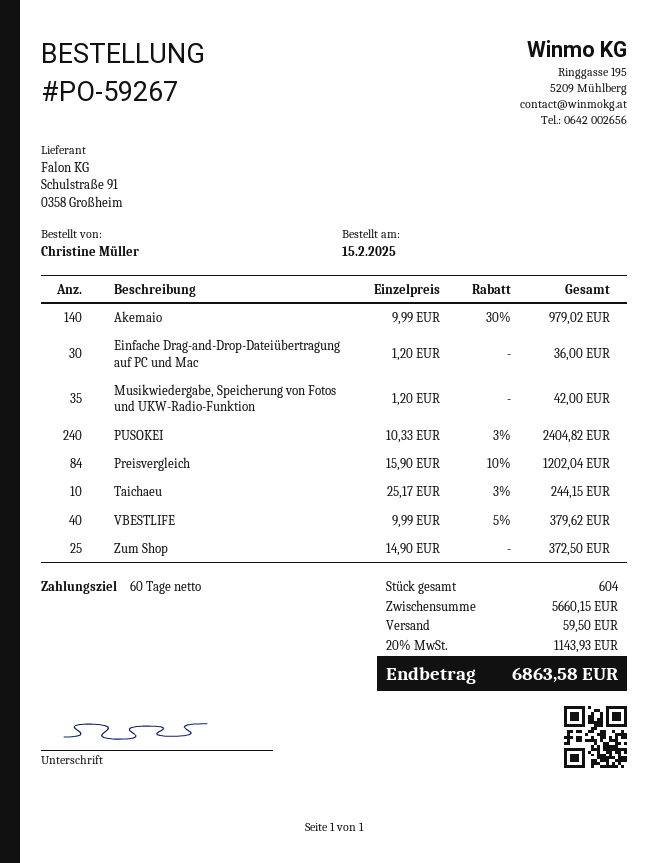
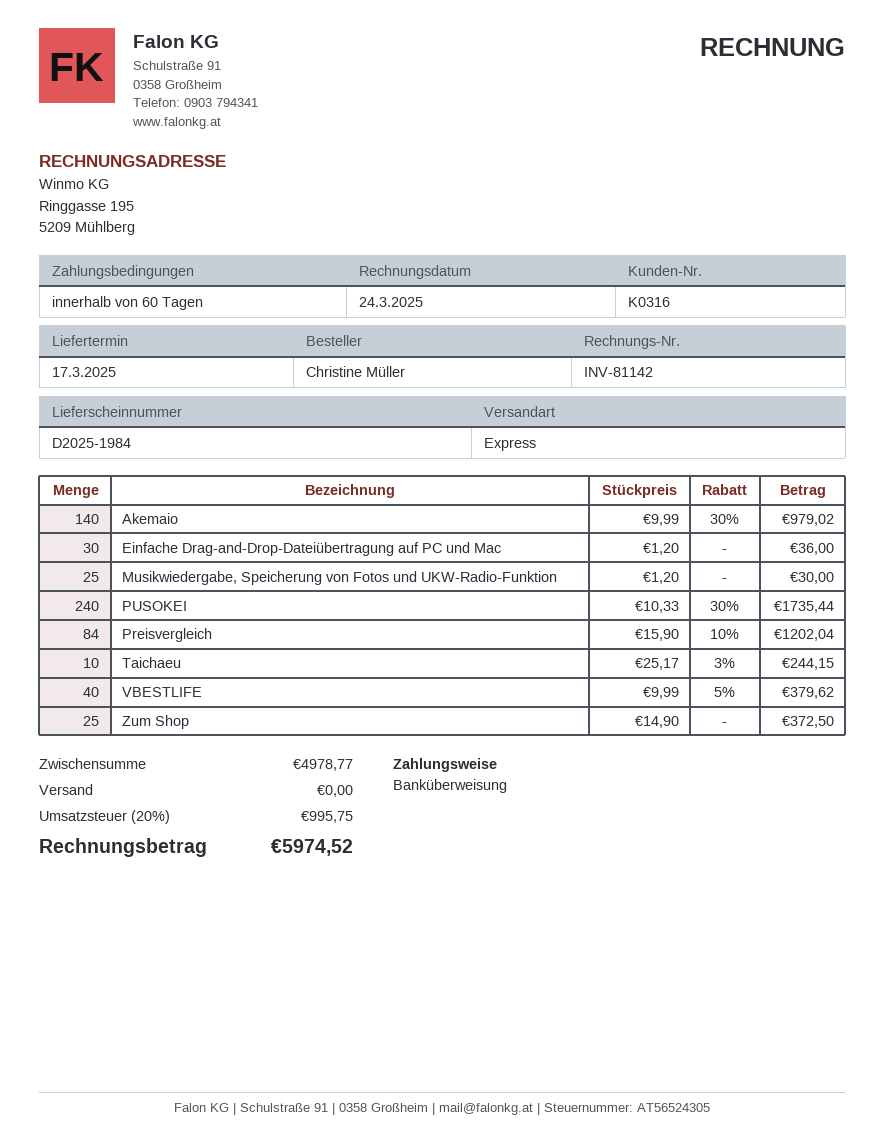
Musikwiedergabe, Speicherung von Fotos und UKW-Radio-Funktion: 35 x 1.20 = 42.00 -> 25 x 1.20 = 30.00
PUSOKEI: 240 x 10.33 - 3% = 2404.82 -> 240 x 10.33 - 30% = 1735.44
subtotal: 5660.15 -> 4978.77
shipping: 59.50 -> 0.00
tax: 20% = 1143.93 -> 20% = 995.75
total: 6863.58 -> 5974.52

